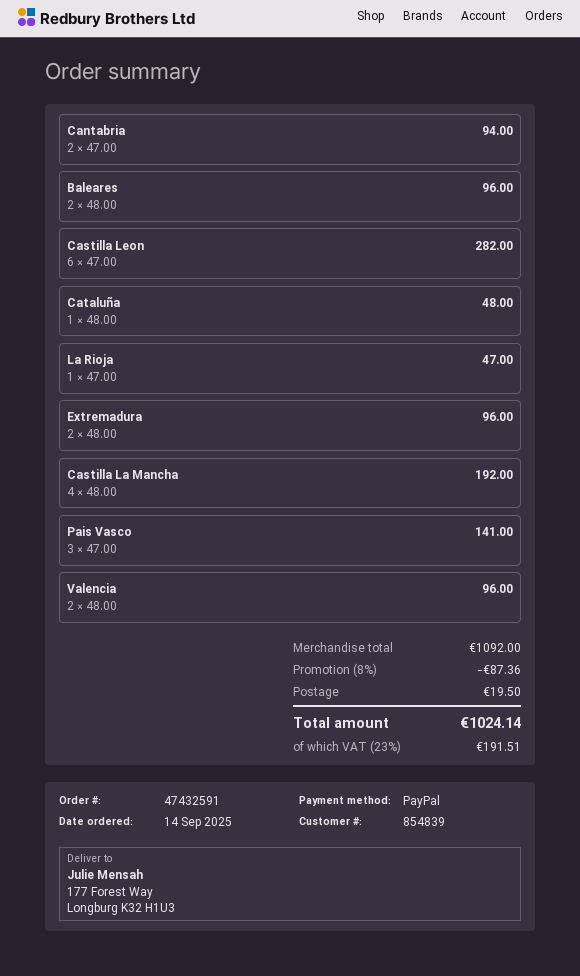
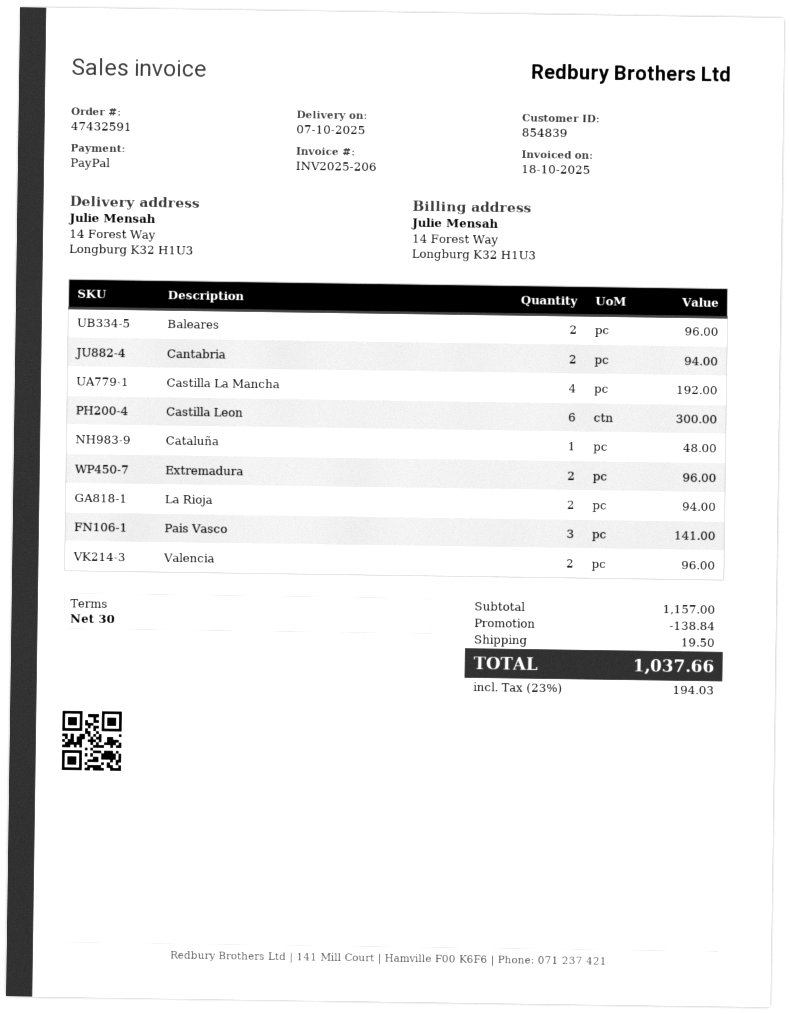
ship to: 177 Forest Way, Longburg K32 H1U3 -> 14 Forest Way, Longburg K32 H1U3
Castilla Leon: 6 for 282.00 -> 6 for 300.00
La Rioja: 1 for 47.00 -> 2 for 94.00
subtotal: 1092.00 -> 1157.00
discount: 87.36 -> 138.84
tax: 23% = 191.51 -> 23% = 194.03
total: 1024.14 -> 1037.66

